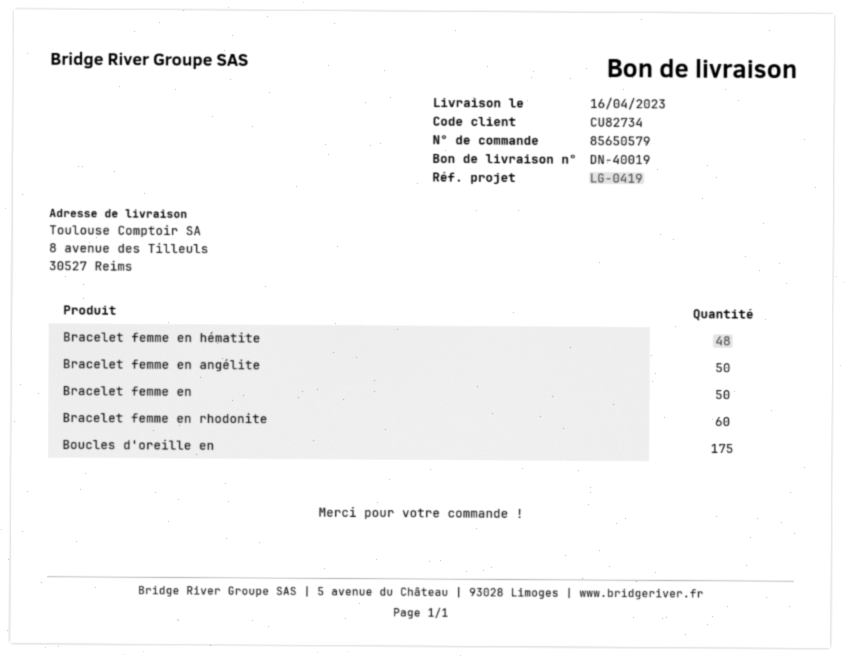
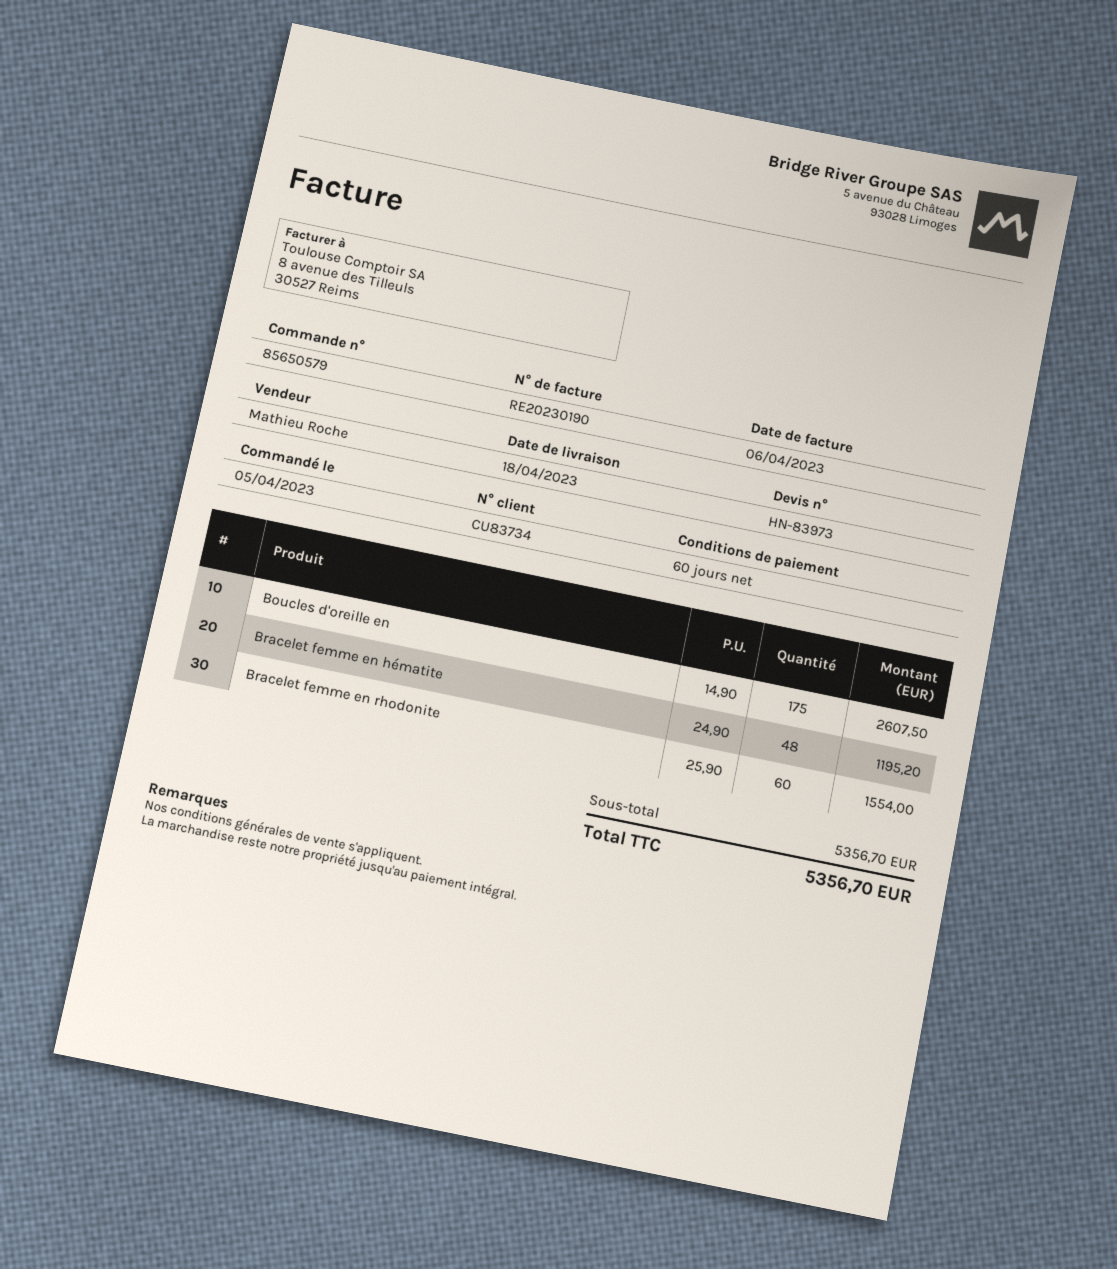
delivery date: 2023-04-16 -> 2023-04-18
customer number: CU82734 -> CU83734
Bracelet femme en angélite: 50 -> none
Bracelet femme en: 50 -> none

